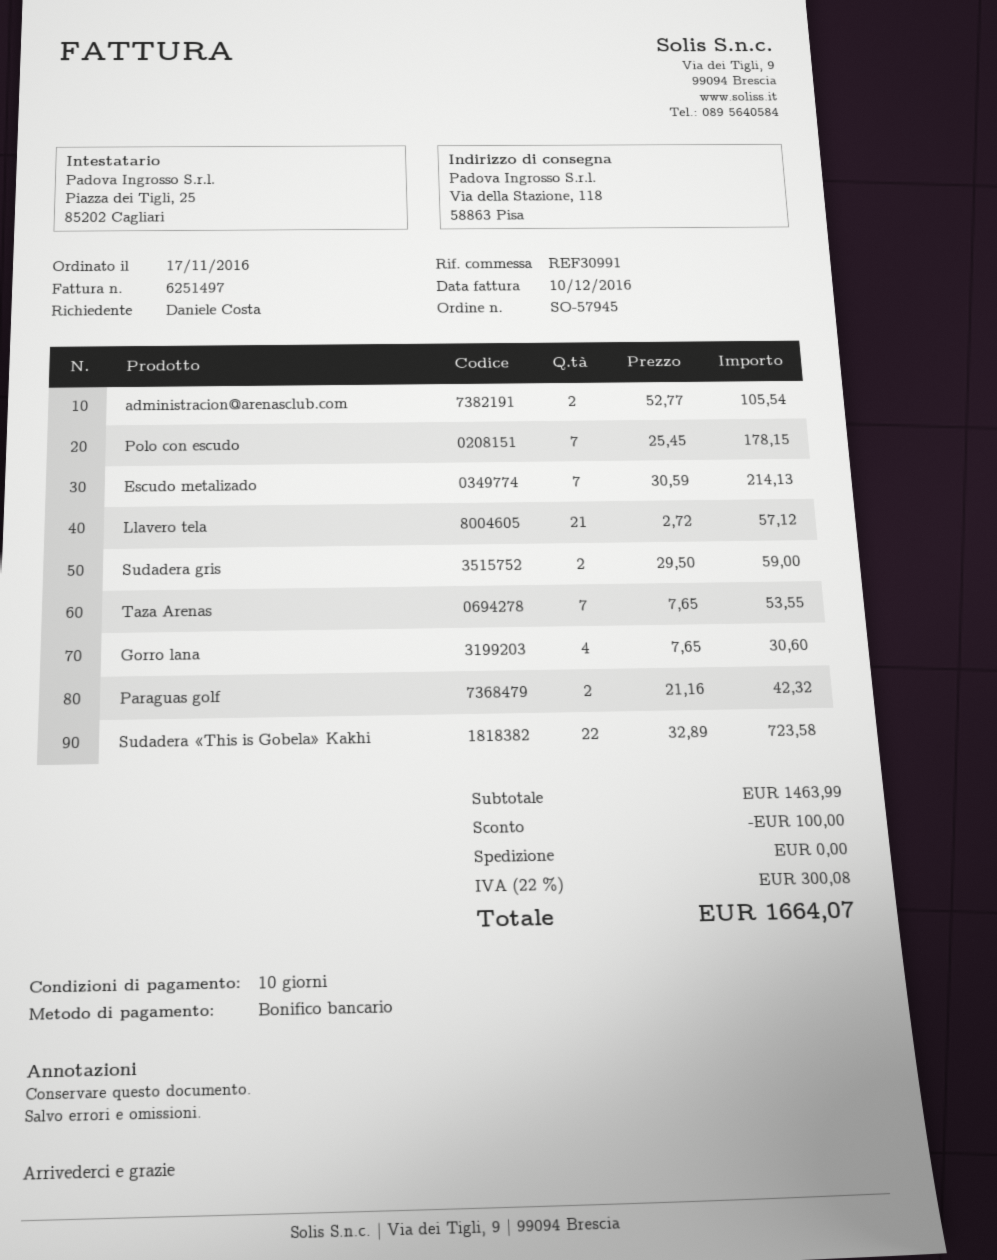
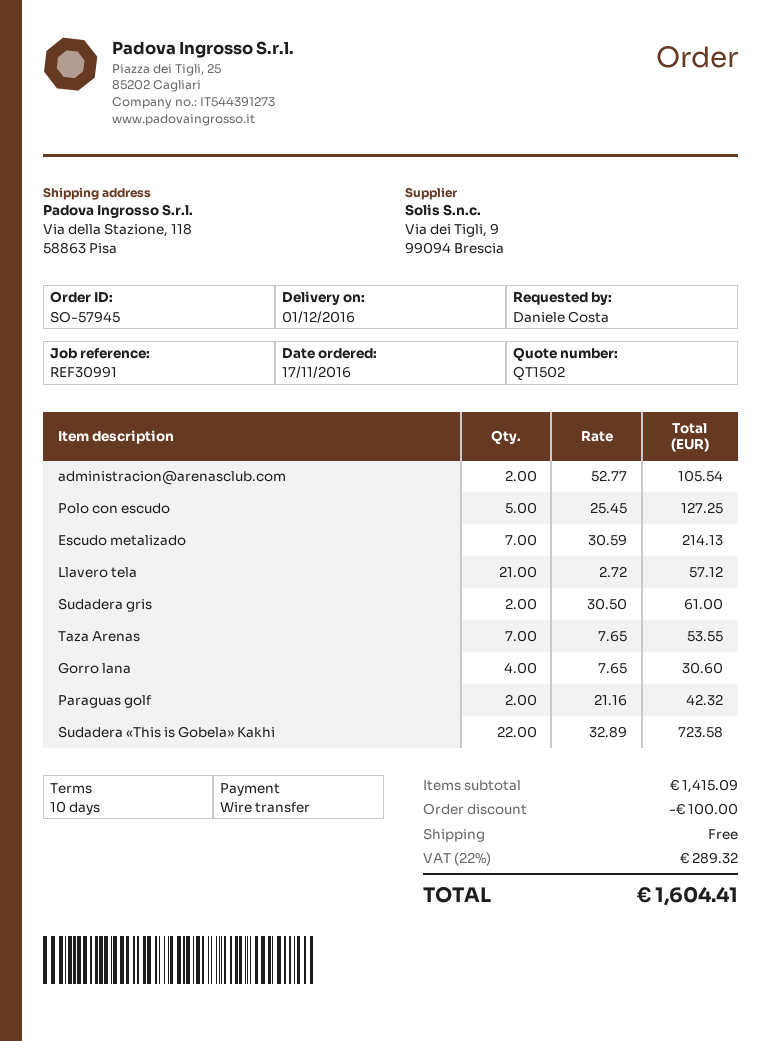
Polo con escudo: 7 x 25.45 = 178.15 -> 5 x 25.45 = 127.25
Sudadera gris: 2 x 29.50 = 59.00 -> 2 x 30.50 = 61.00
subtotal: 1463.99 -> 1415.09
tax: 22% = 300.08 -> 22% = 289.32
total: 1664.07 -> 1604.41

